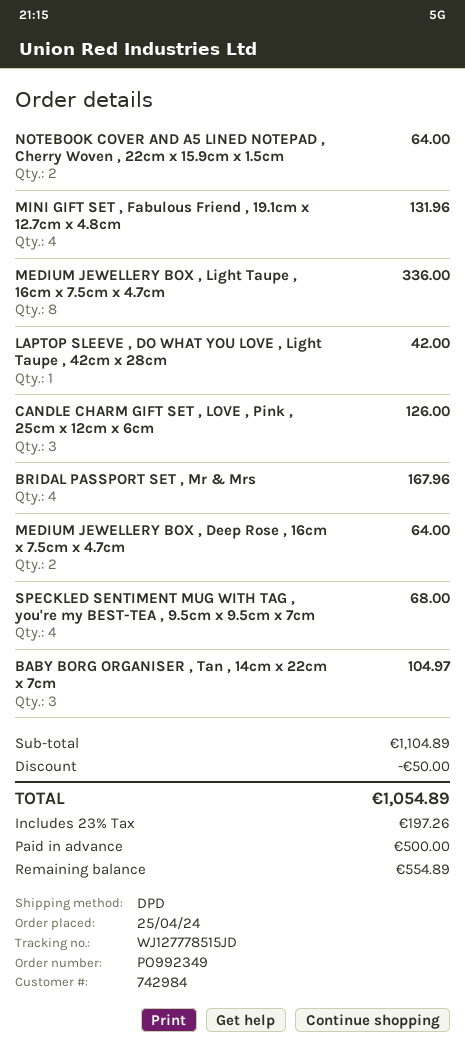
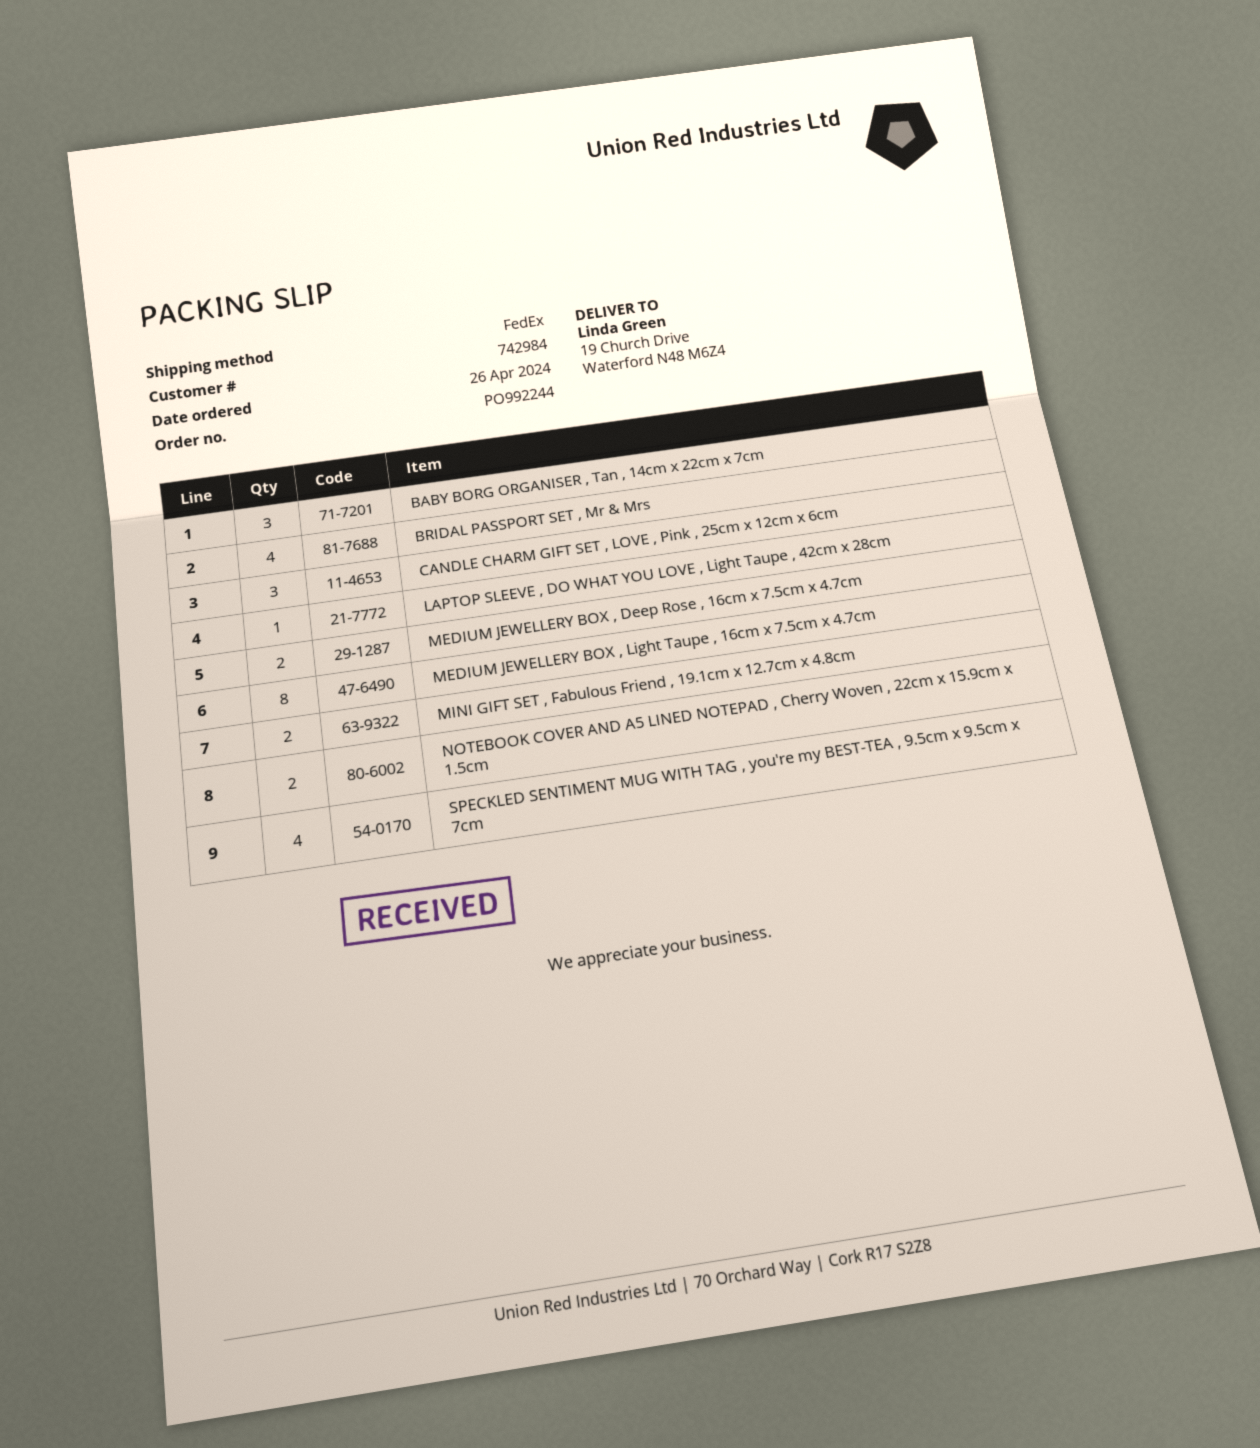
order number: PO992349 -> PO992244
order date: 2024-04-25 -> 2024-04-26
shipping method: DPD -> FedEx
MINI GIFT SET , Fabulous Friend , 19.1cm x 12.7cm x 4.8cm: 4 -> 2

